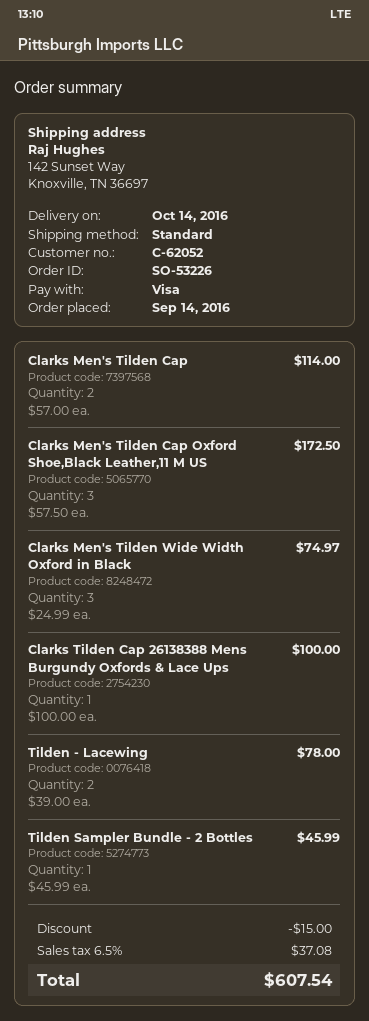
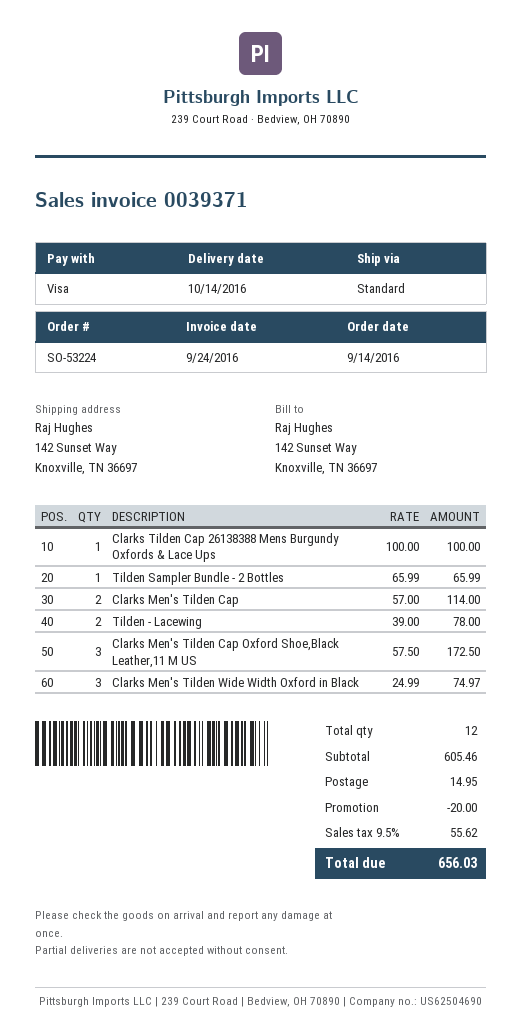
order number: SO-53226 -> SO-53224
Tilden Sampler Bundle - 2 Bottles: 1 x 45.99 = 45.99 -> 1 x 65.99 = 65.99
discount: 15.00 -> 20.00
shipping: none -> 14.95
tax: 6.5% = 37.08 -> 9.5% = 55.62
total: 607.54 -> 656.03

